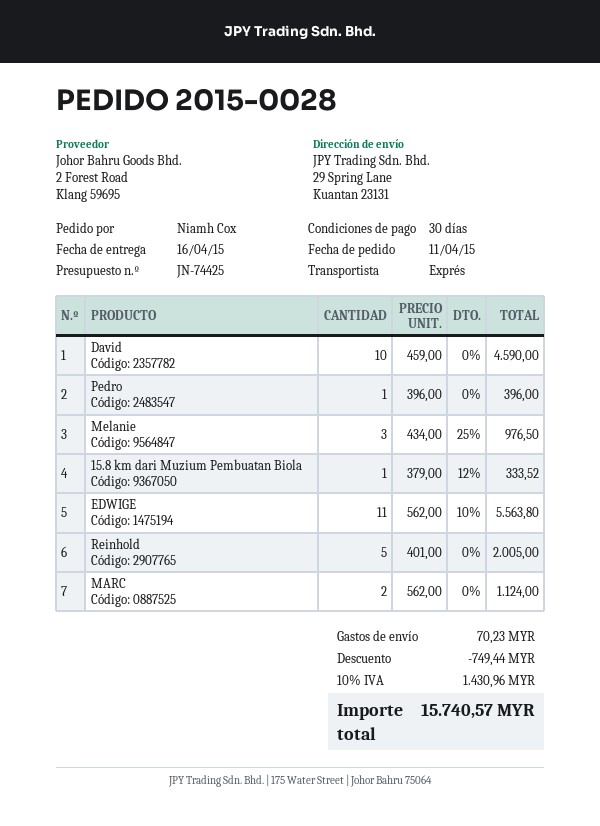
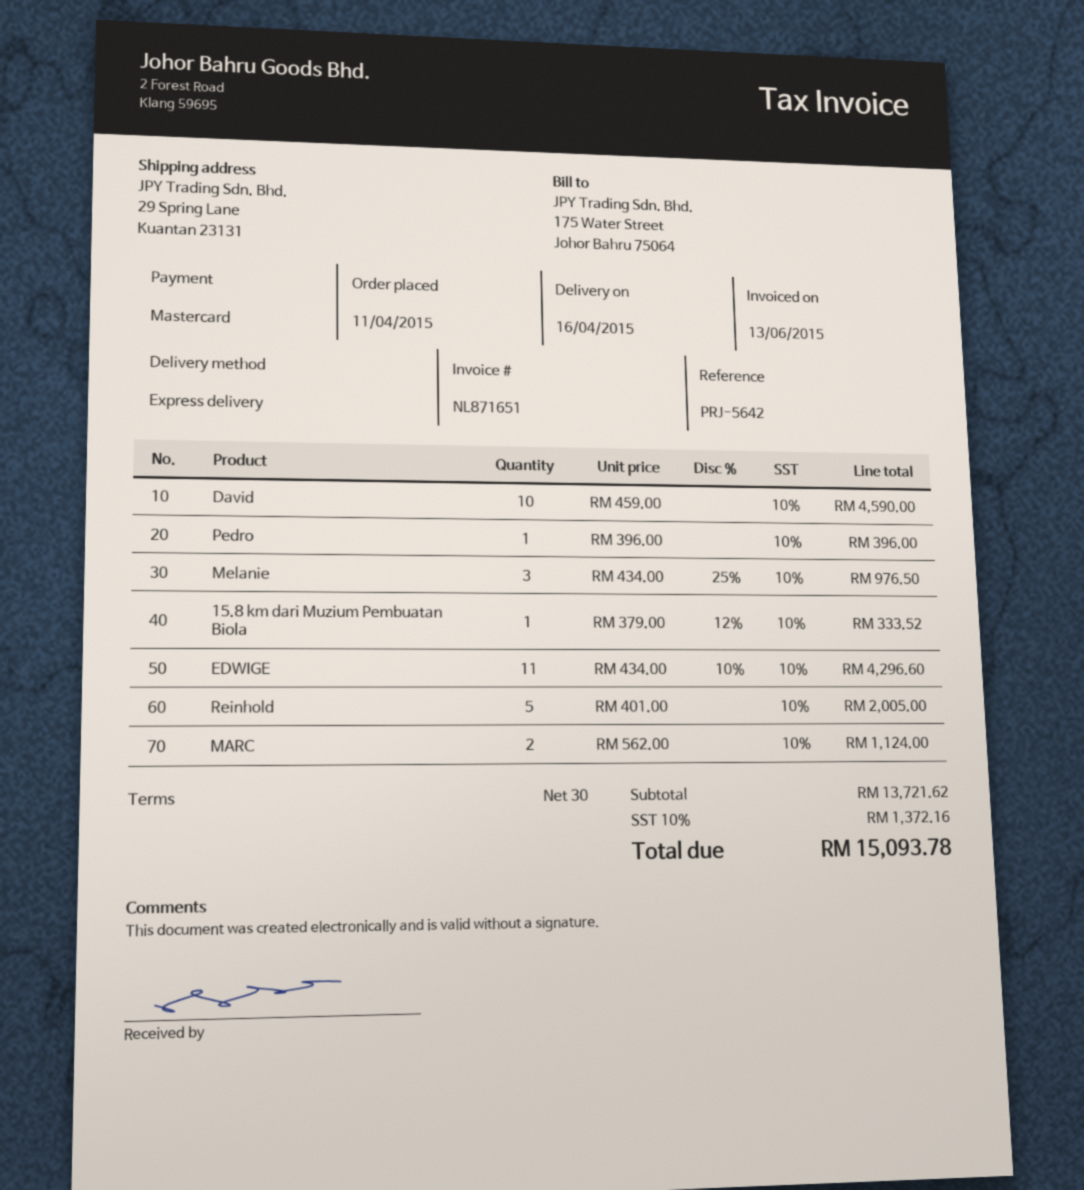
EDWIGE: 11 x 562.00 - 10% = 5563.80 -> 11 x 434.00 - 10% = 4296.60
discount: 749.44 -> none
shipping: 70.23 -> none
tax: 10% = 1430.96 -> 10% = 1372.16
total: 15740.57 -> 15093.78

